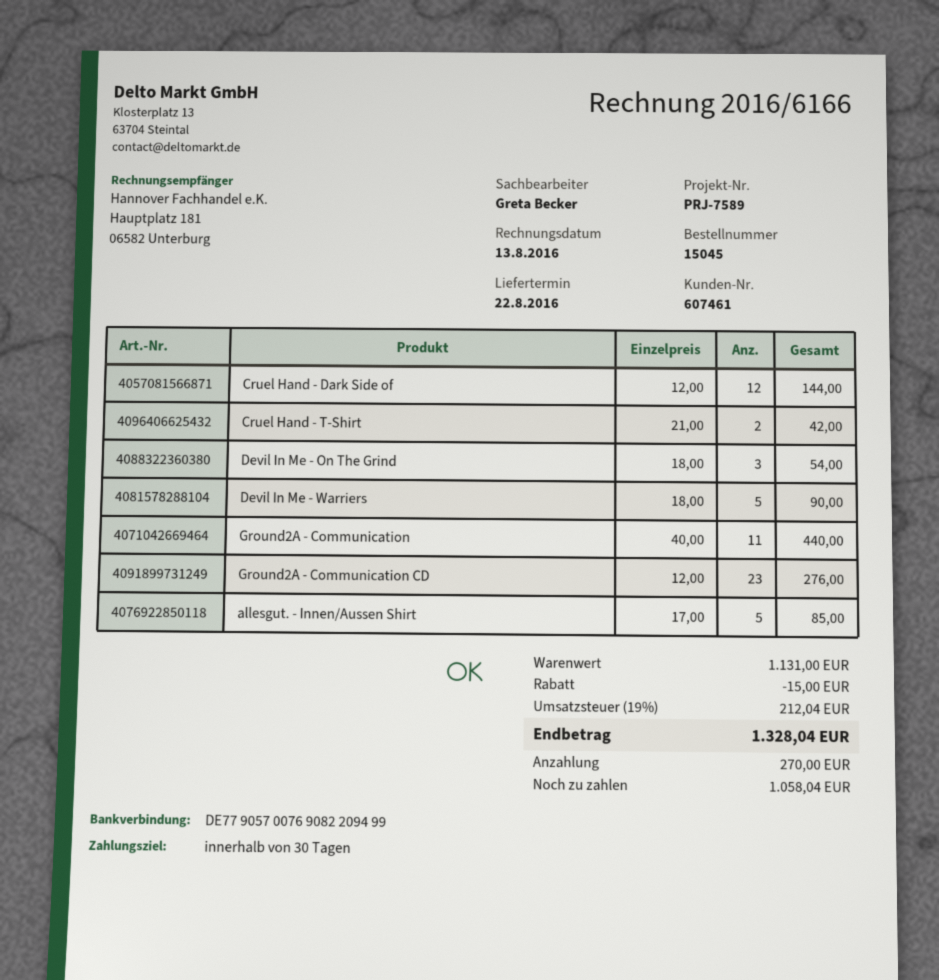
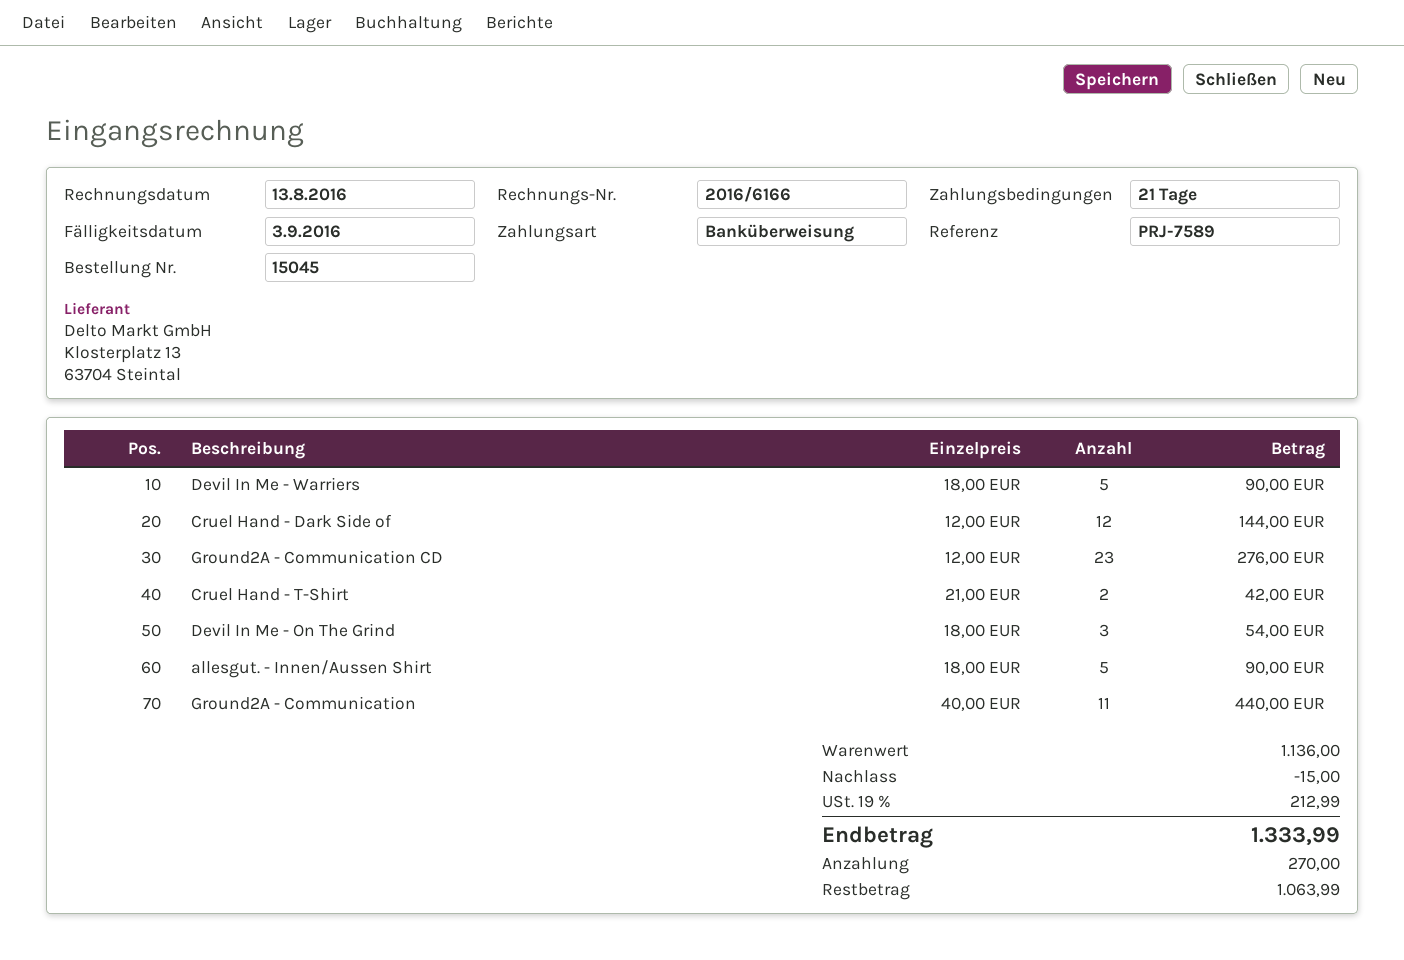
payment terms: 30 days -> 21 days
allesgut. - Innen/Aussen Shirt: 5 x 17.00 = 85.00 -> 5 x 18.00 = 90.00
subtotal: 1131.00 -> 1136.00
tax: 19% = 212.04 -> 19% = 212.99
total: 1328.04 -> 1333.99
balance: 1058.04 -> 1063.99

